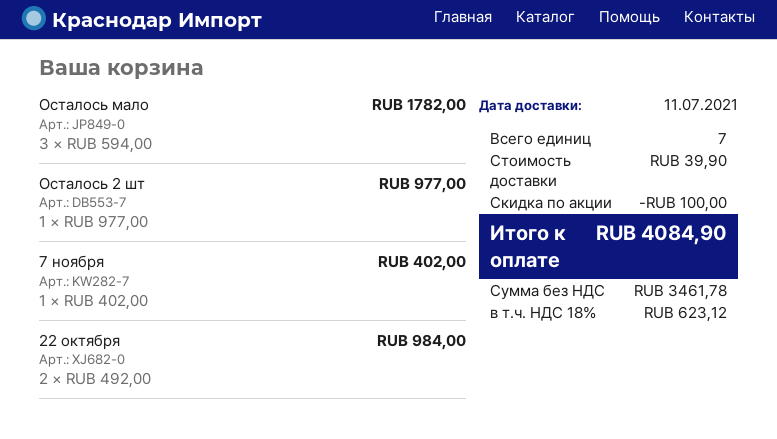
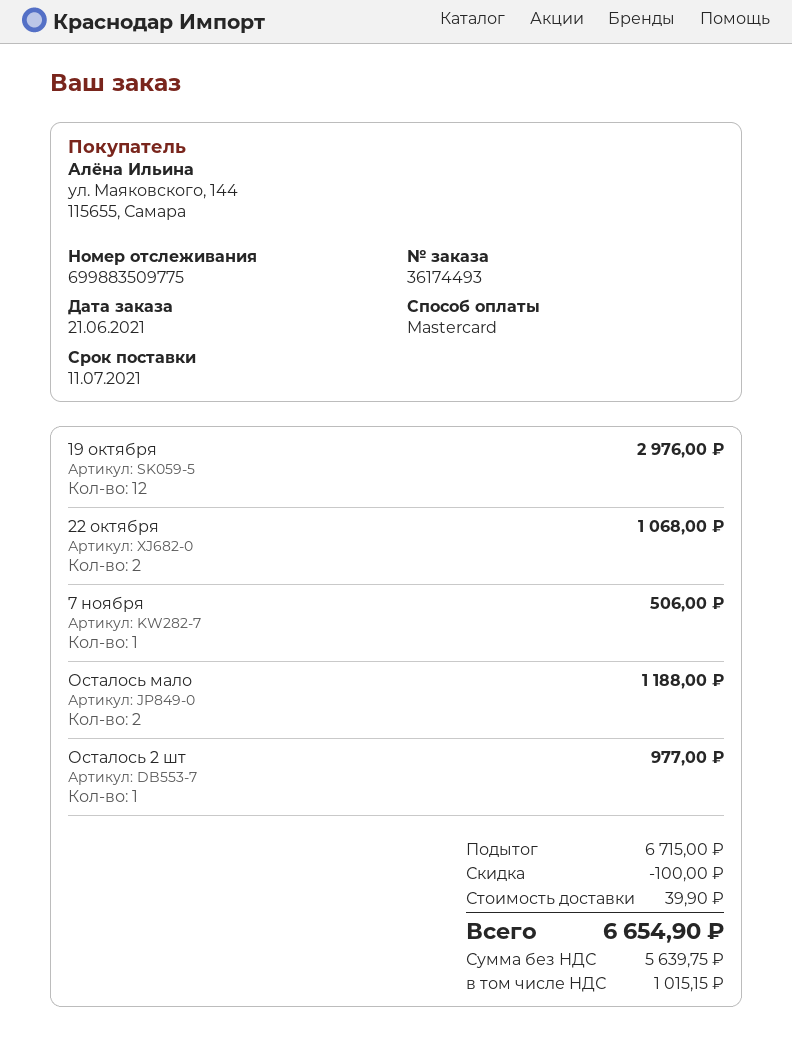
Осталось мало: 3 for 1782.00 -> 2 for 1188.00
7 ноября: 1 for 402.00 -> 1 for 506.00
22 октября: 2 for 984.00 -> 2 for 1068.00
19 октября: none -> 12 for 2976.00
net: 3461.78 -> 5639.75
tax: 623.12 -> 1015.15
total: 4084.90 -> 6654.90

